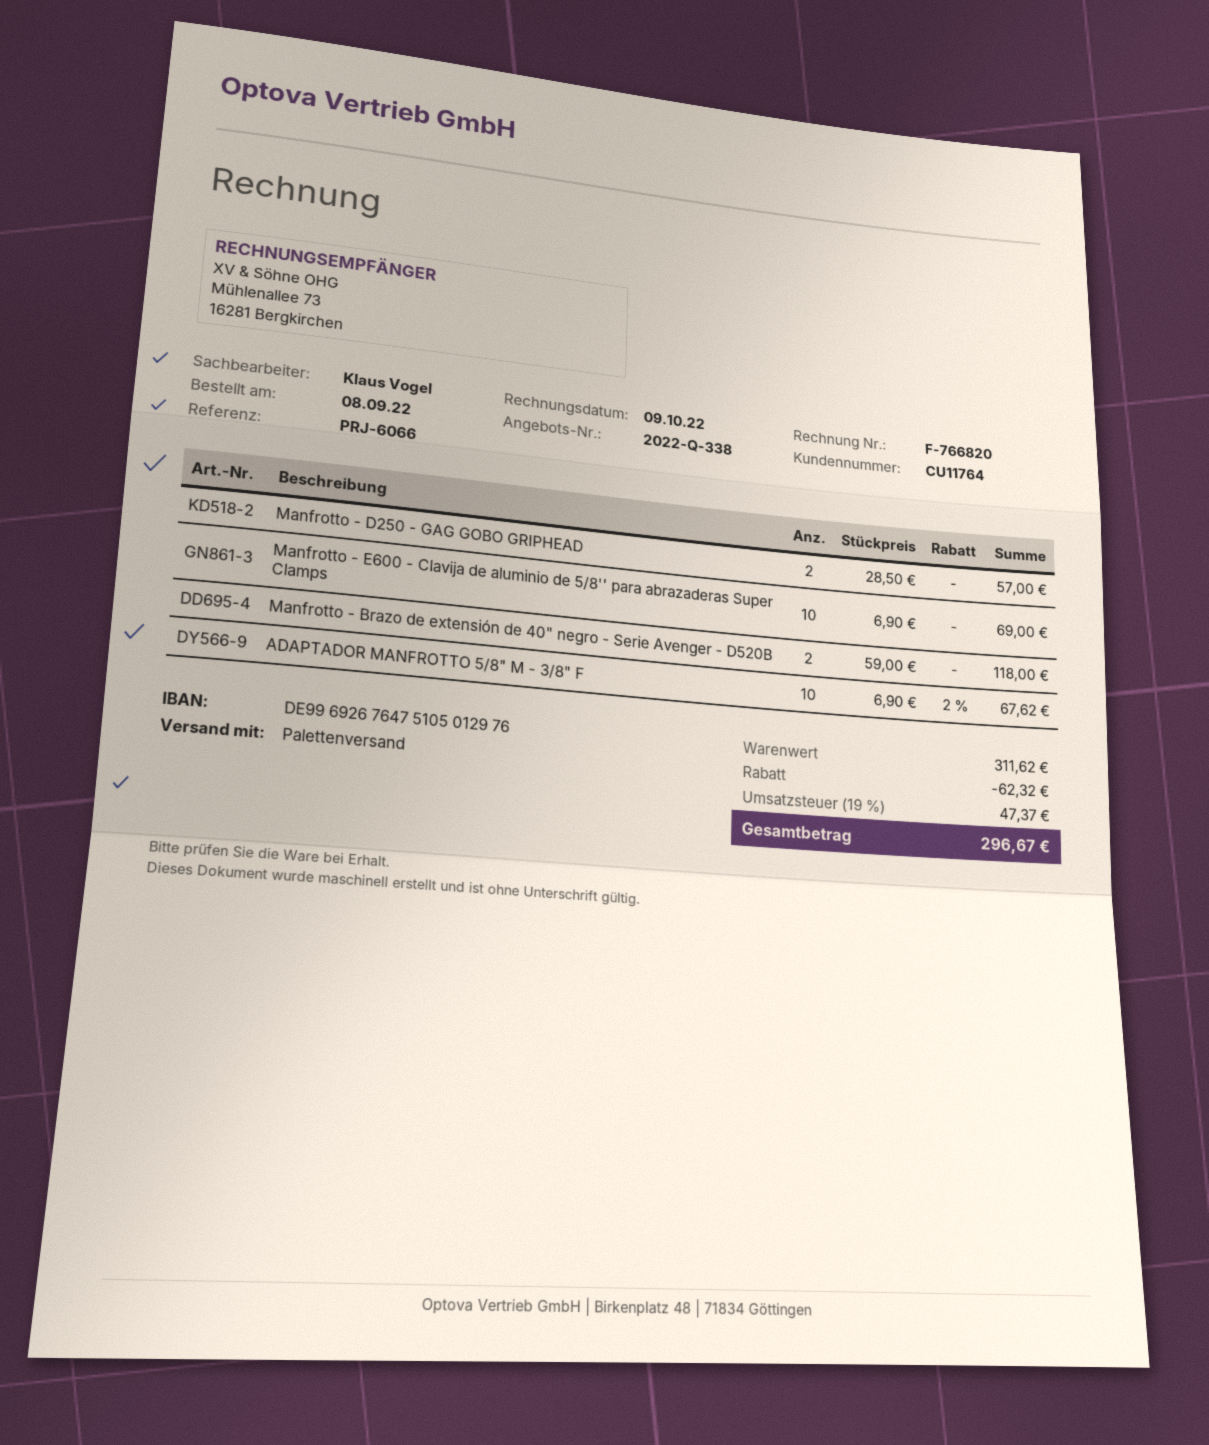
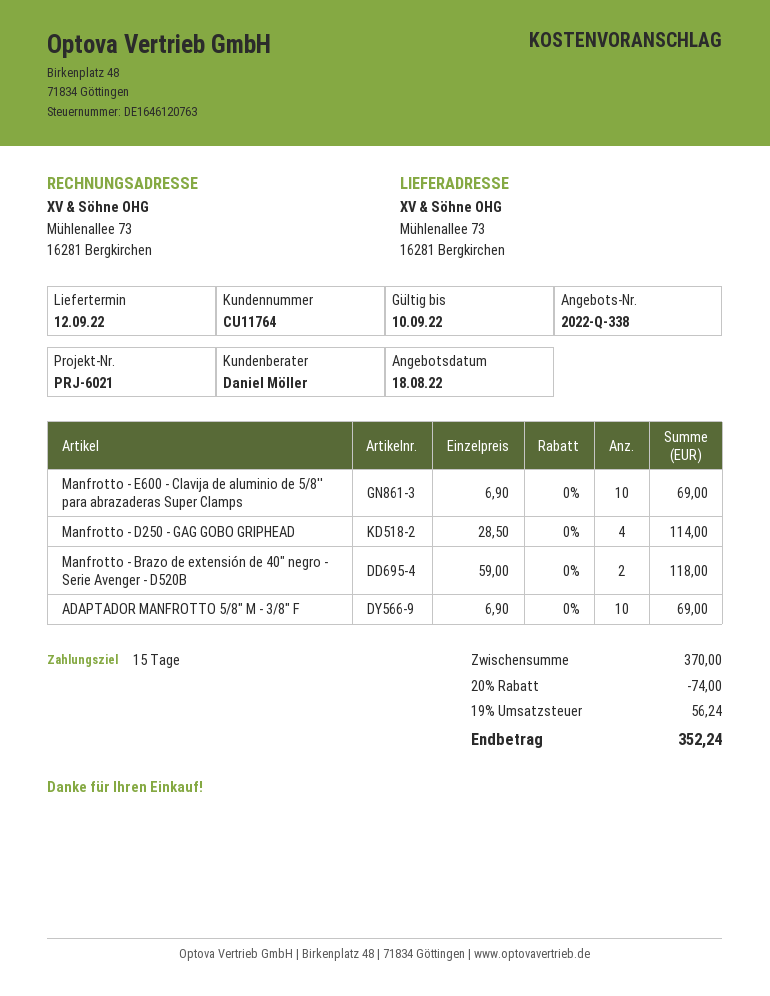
reference: PRJ-6066 -> PRJ-6021
sales rep: Klaus Vogel -> Daniel Möller
Manfrotto - D250 - GAG GOBO GRIPHEAD: 2 x 28.50 = 57.00 -> 4 x 28.50 = 114.00
ADAPTADOR MANFROTTO 5/8" M - 3/8" F: 10 x 6.90 - 2% = 67.62 -> 10 x 6.90 = 69.00
subtotal: 311.62 -> 370.00
discount: 62.32 -> 74.00
tax: 19% = 47.37 -> 19% = 56.24
total: 296.67 -> 352.24

